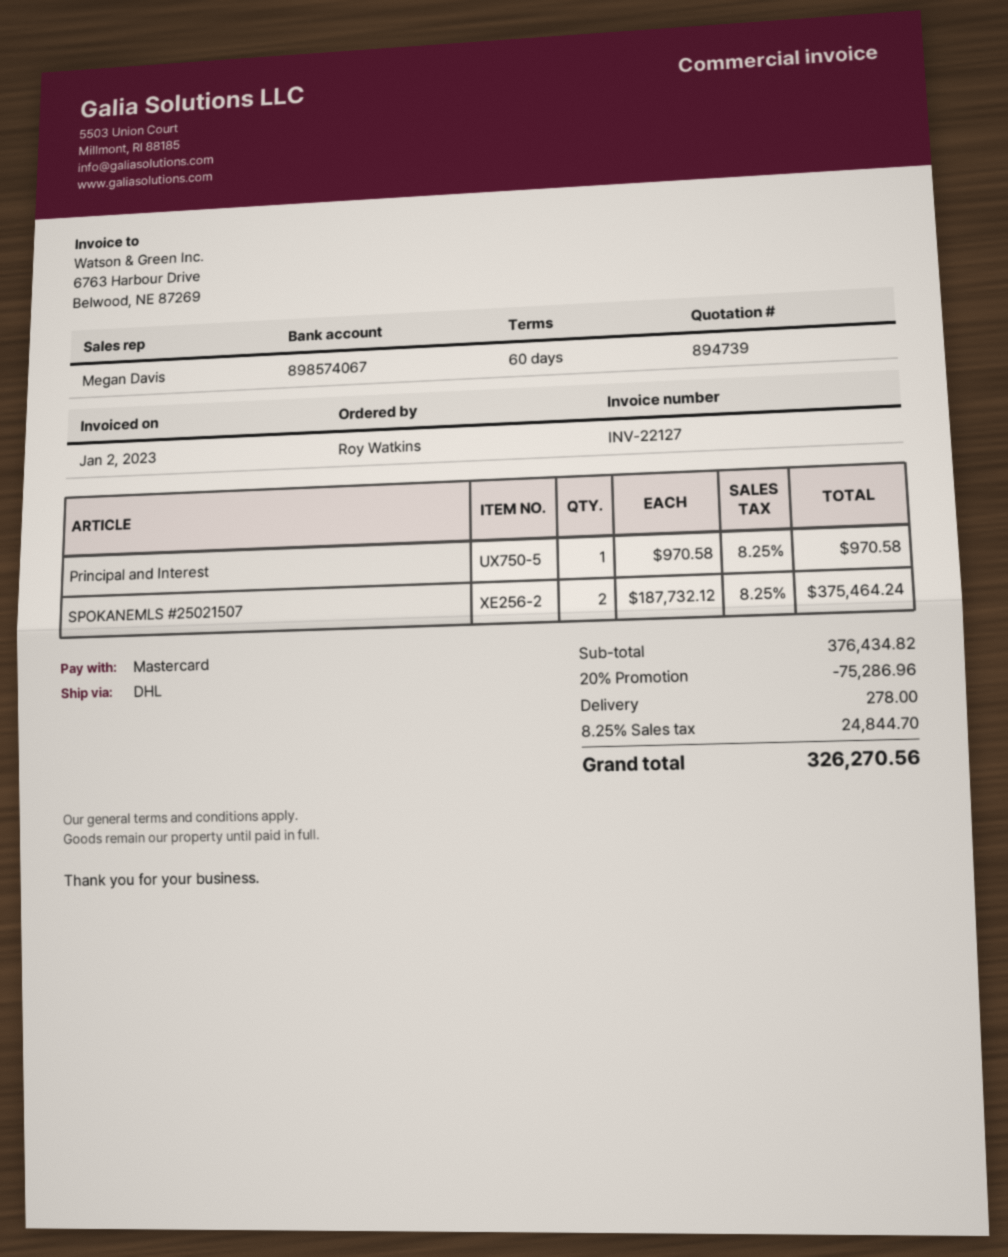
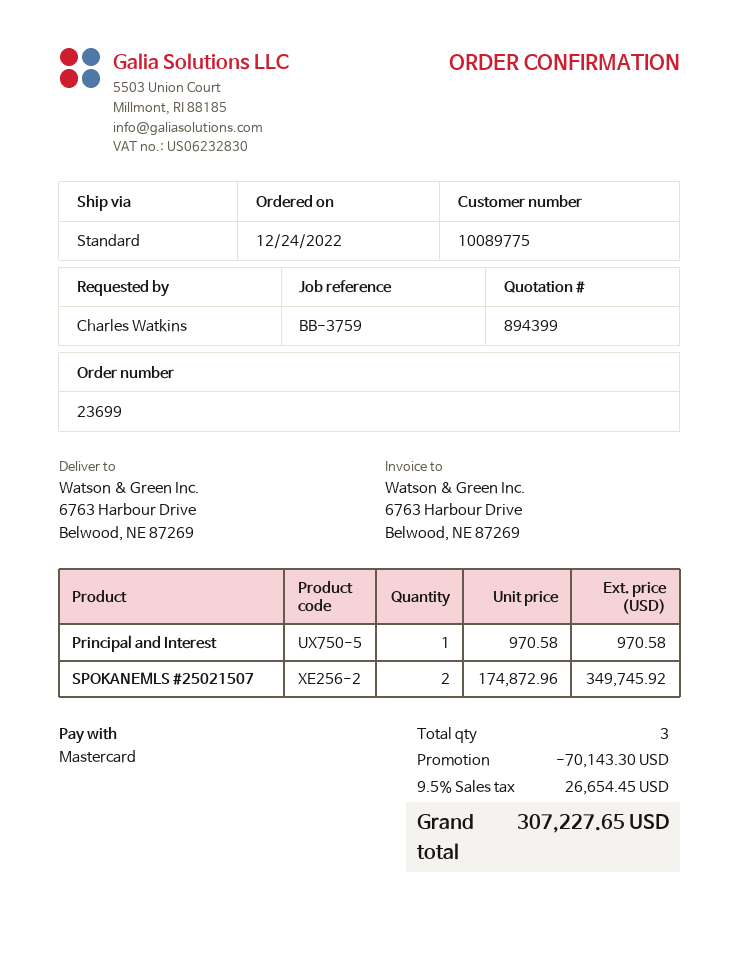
quote number: 894739 -> 894399
ordered by: Roy Watkins -> Charles Watkins
shipping method: DHL -> standard
SPOKANEMLS #25021507: 2 x 187732.12 = 375464.24 -> 2 x 174872.96 = 349745.92
discount: 75286.96 -> 70143.30
shipping: 278.00 -> none
tax: 8.25% = 24844.70 -> 9.5% = 26654.45
total: 326270.56 -> 307227.65

